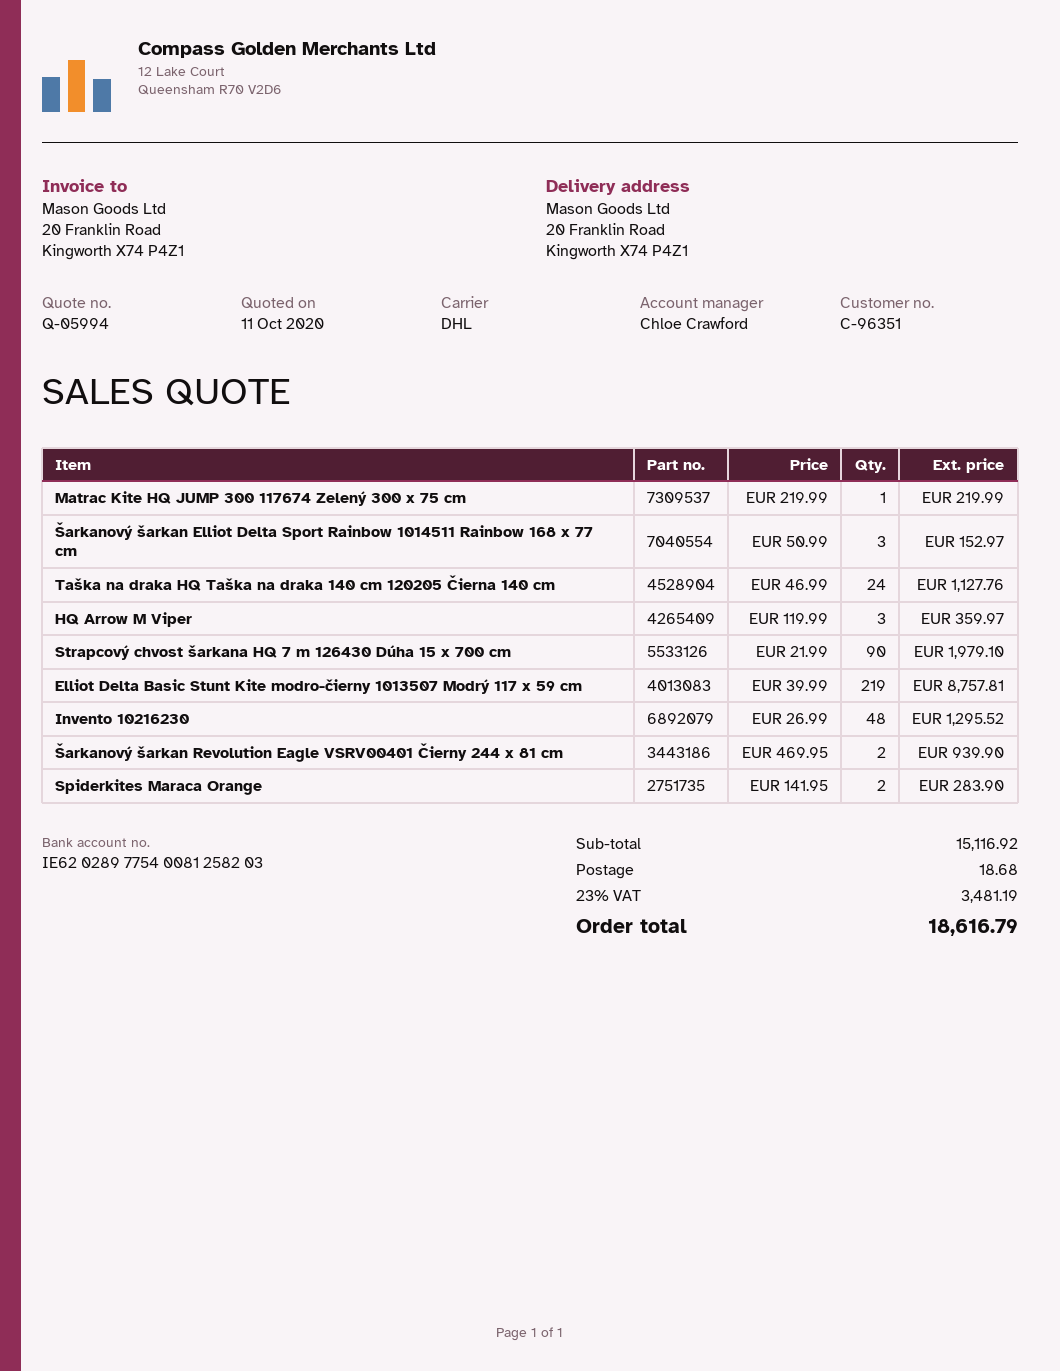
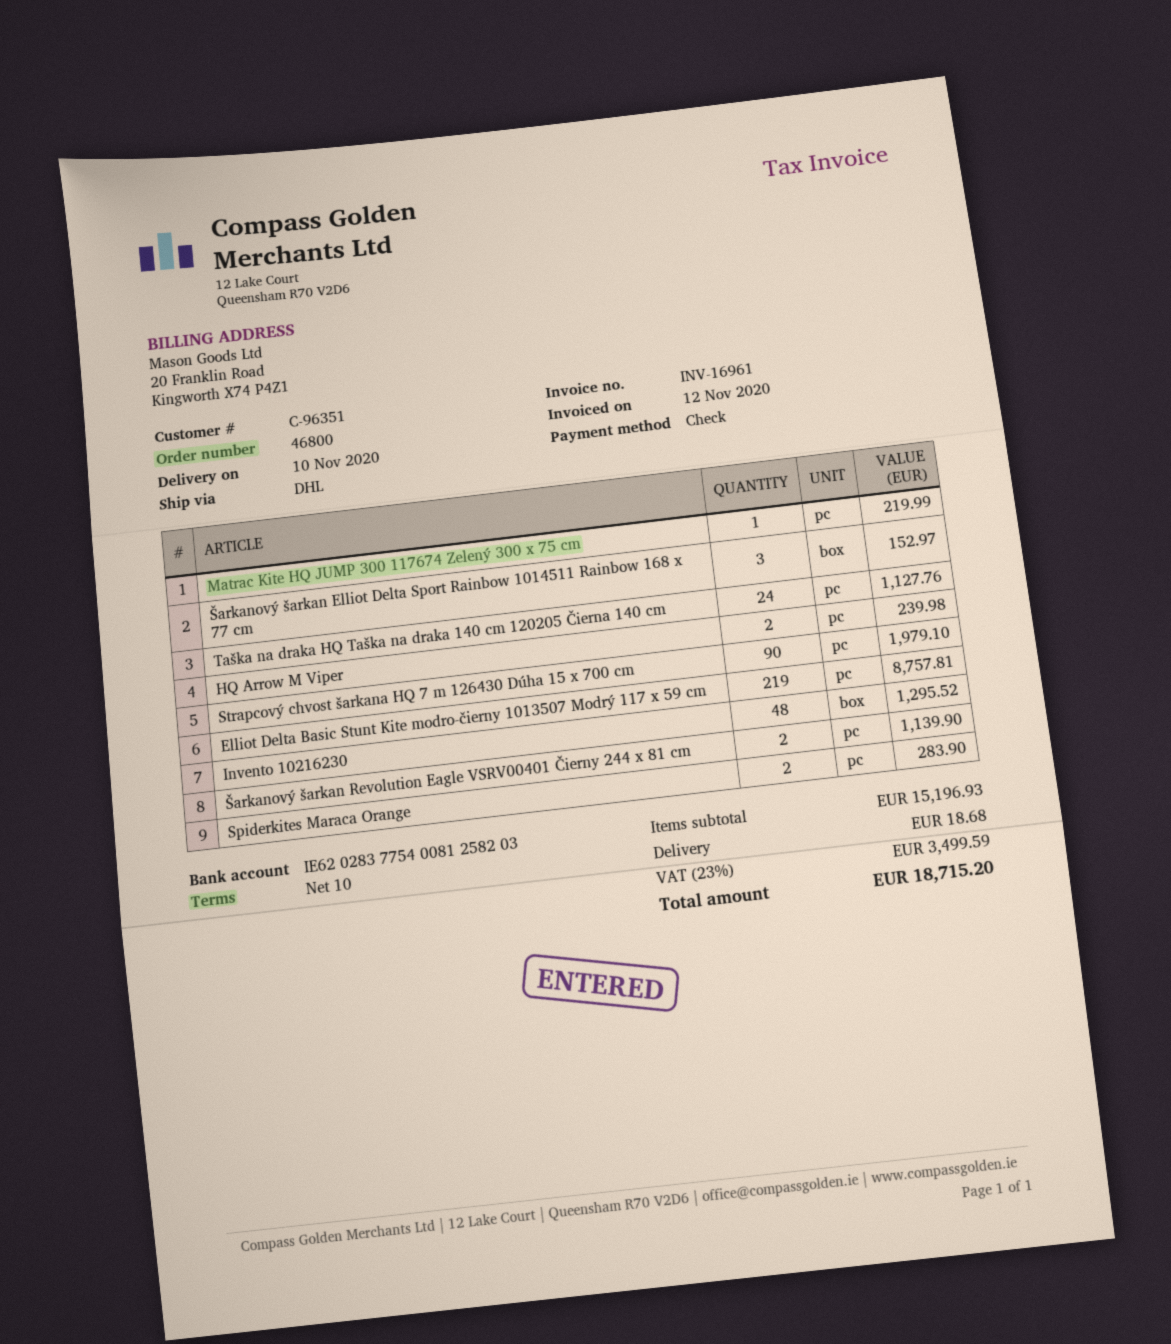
bank account: IE62028977540081258203 -> IE62028377540081258203
HQ Arrow M Viper: 3 for 359.97 -> 2 for 239.98
Šarkanový šarkan Revolution Eagle VSRV00401 Čierny 244 x 81 cm: 2 for 939.90 -> 2 for 1139.90
subtotal: 15116.92 -> 15196.93
tax: 23% = 3481.19 -> 23% = 3499.59
total: 18616.79 -> 18715.20

